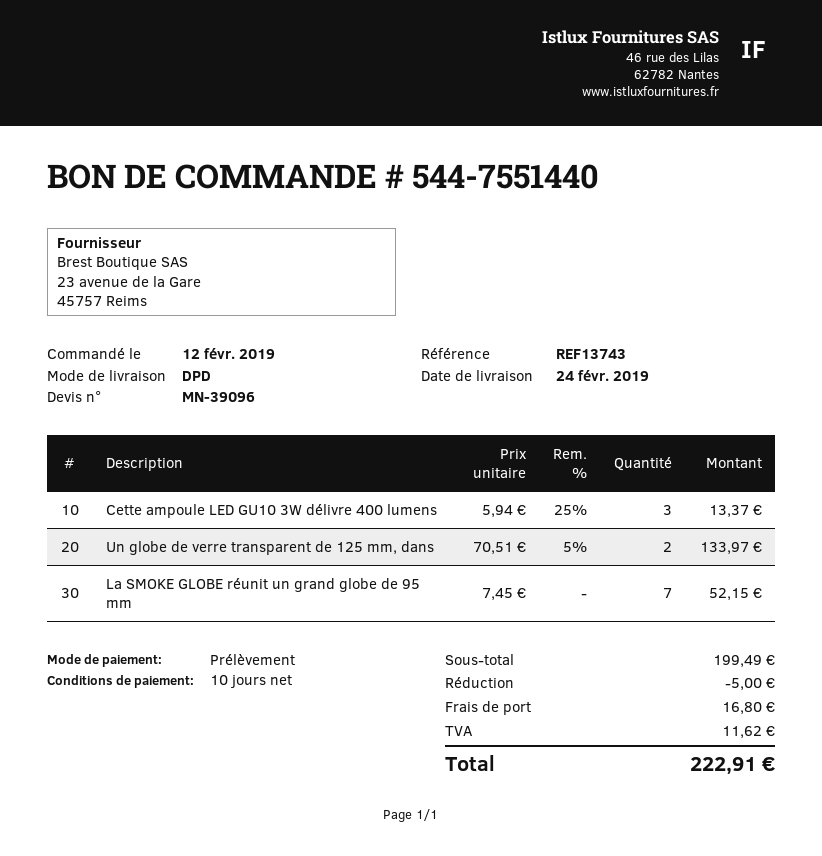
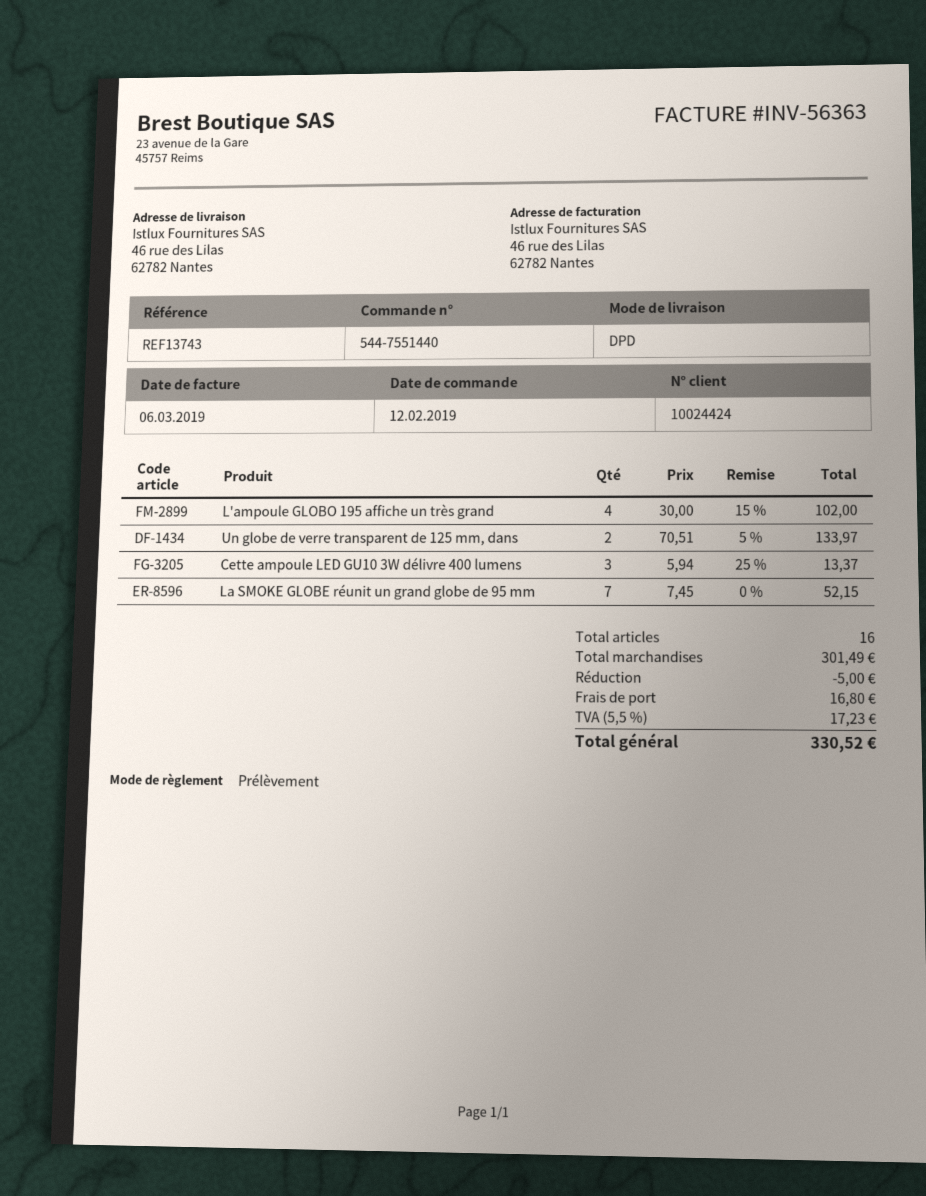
L'ampoule GLOBO 195 affiche un très grand: none -> 4 x 30.00 - 15% = 102.00
subtotal: 199.49 -> 301.49
tax: 11.62 -> 17.23
total: 222.91 -> 330.52

